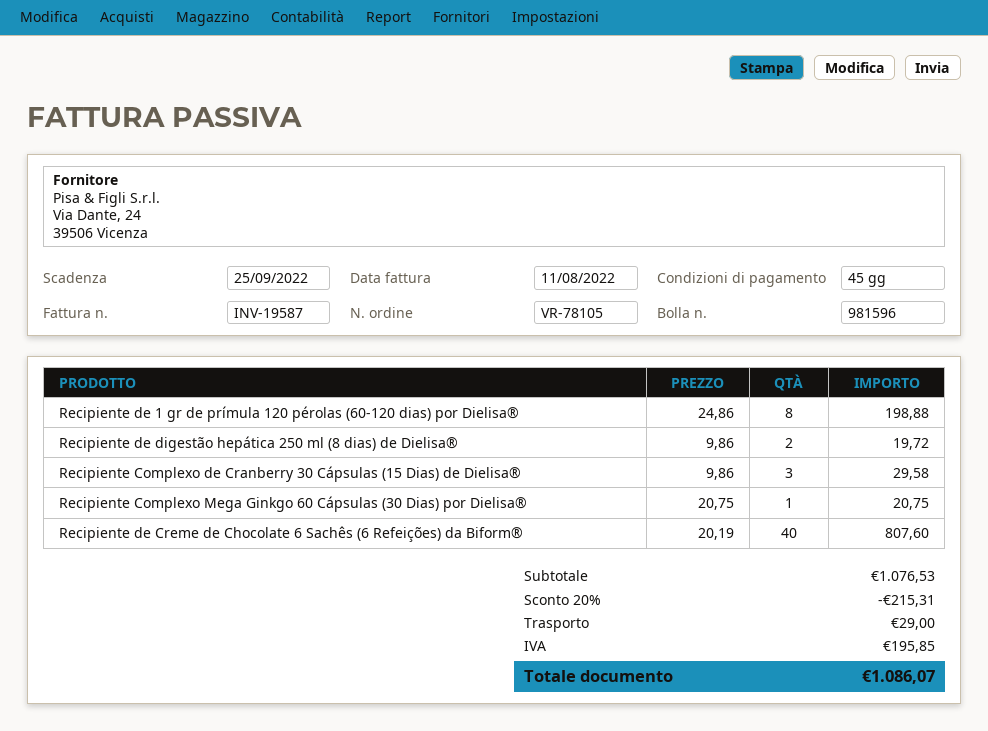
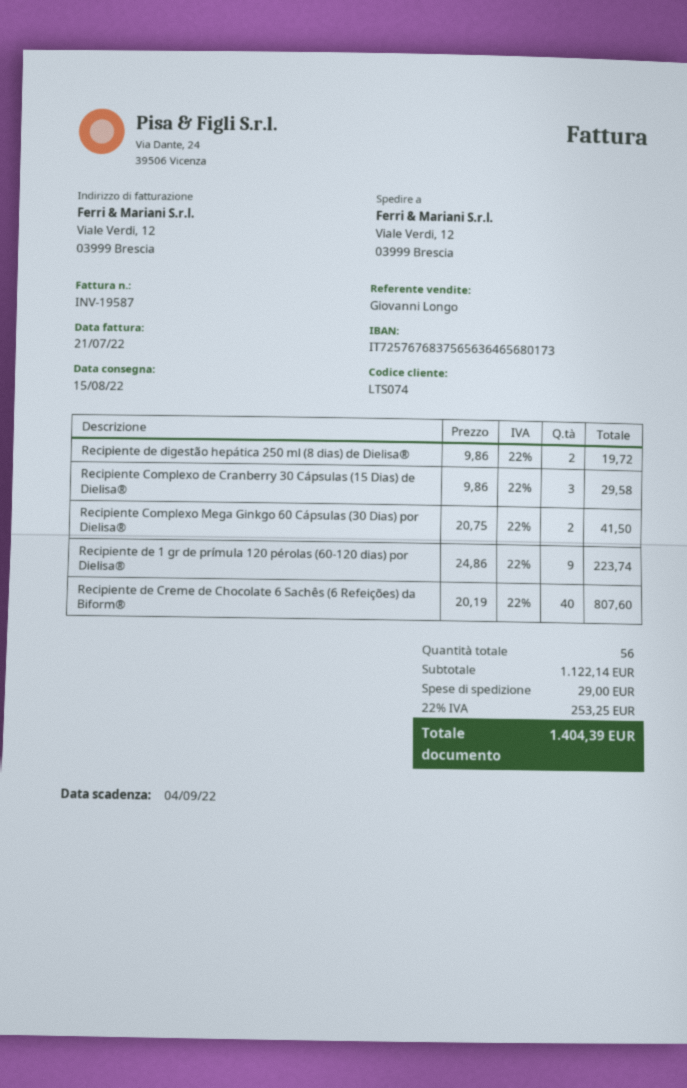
invoice date: 2022-08-11 -> 2022-07-21
due date: 2022-09-25 -> 2022-09-04
Recipiente de 1 gr de prímula 120 pérolas (60-120 dias) por Dielisa®: 8 x 24.86 = 198.88 -> 9 x 24.86 = 223.74
Recipiente Complexo Mega Ginkgo 60 Cápsulas (30 Dias) por Dielisa®: 1 x 20.75 = 20.75 -> 2 x 20.75 = 41.50
subtotal: 1076.53 -> 1122.14
discount: 20% = 215.31 -> none
tax: 195.85 -> 253.25
total: 1086.07 -> 1404.39

